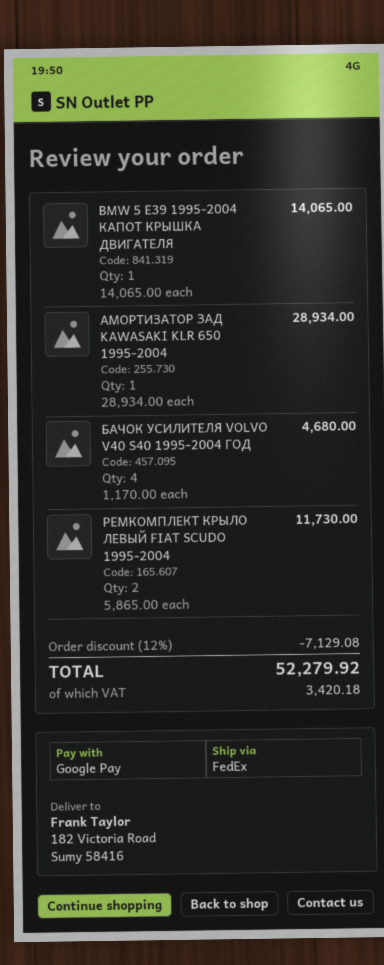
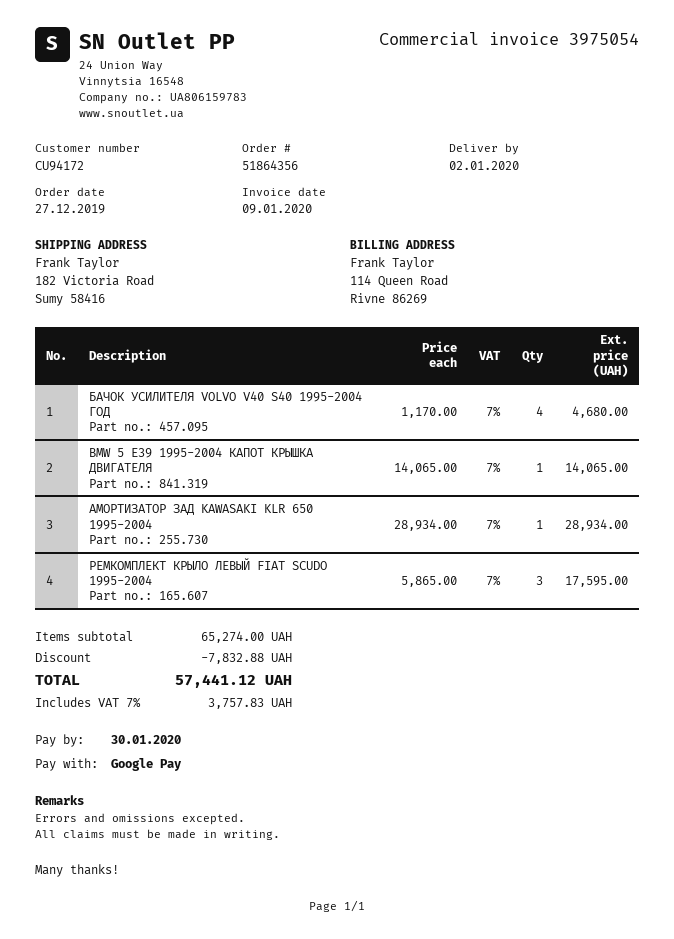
РЕМКОМПЛЕКТ КРЫЛО ЛЕВЫЙ FIAT SCUDO 1995-2004: 2 x 5865.00 = 11730.00 -> 3 x 5865.00 = 17595.00
discount: 7129.08 -> 7832.88
tax: 3420.18 -> 3757.83
total: 52279.92 -> 57441.12

